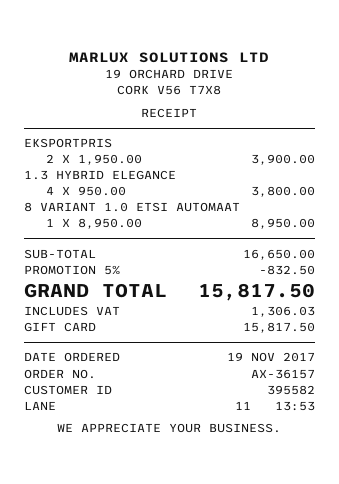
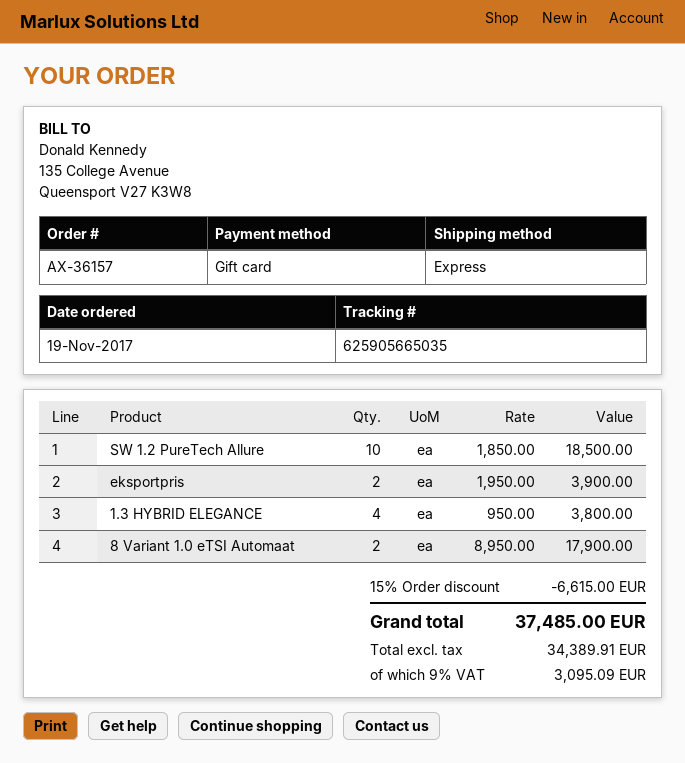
8 VARIANT 1.0 ETSI AUTOMAAT: 1 x 8950.00 = 8950.00 -> 2 x 8950.00 = 17900.00
SW 1.2 PureTech Allure: none -> 10 x 1850.00 = 18500.00
discount: 5% = 832.50 -> 15% = 6615.00
tax: 1306.03 -> 3095.09
total: 15817.50 -> 37485.00

